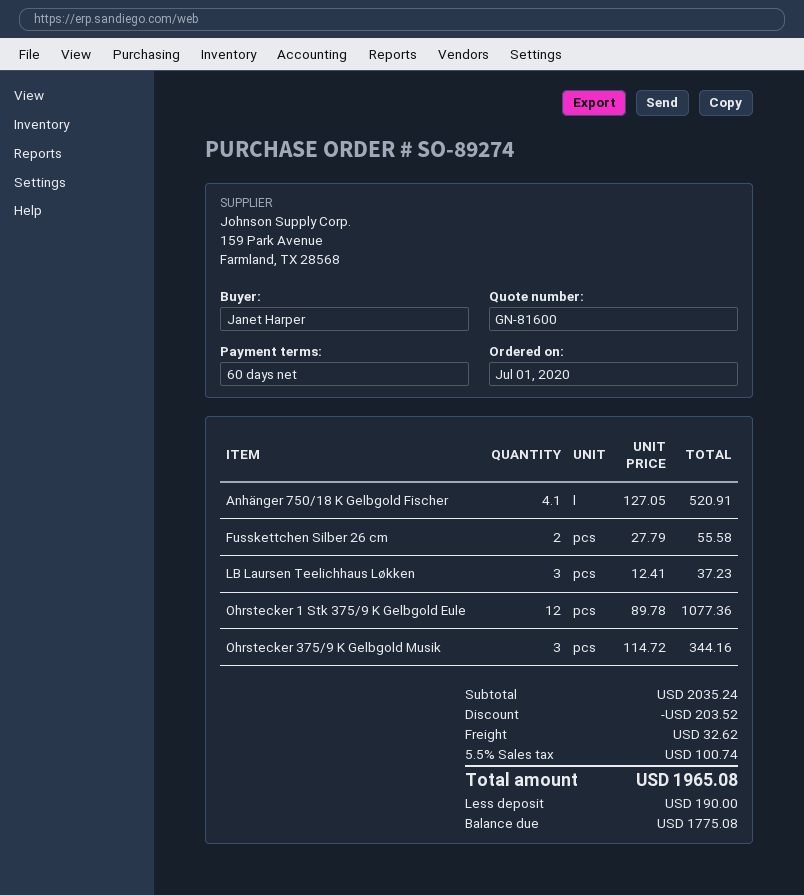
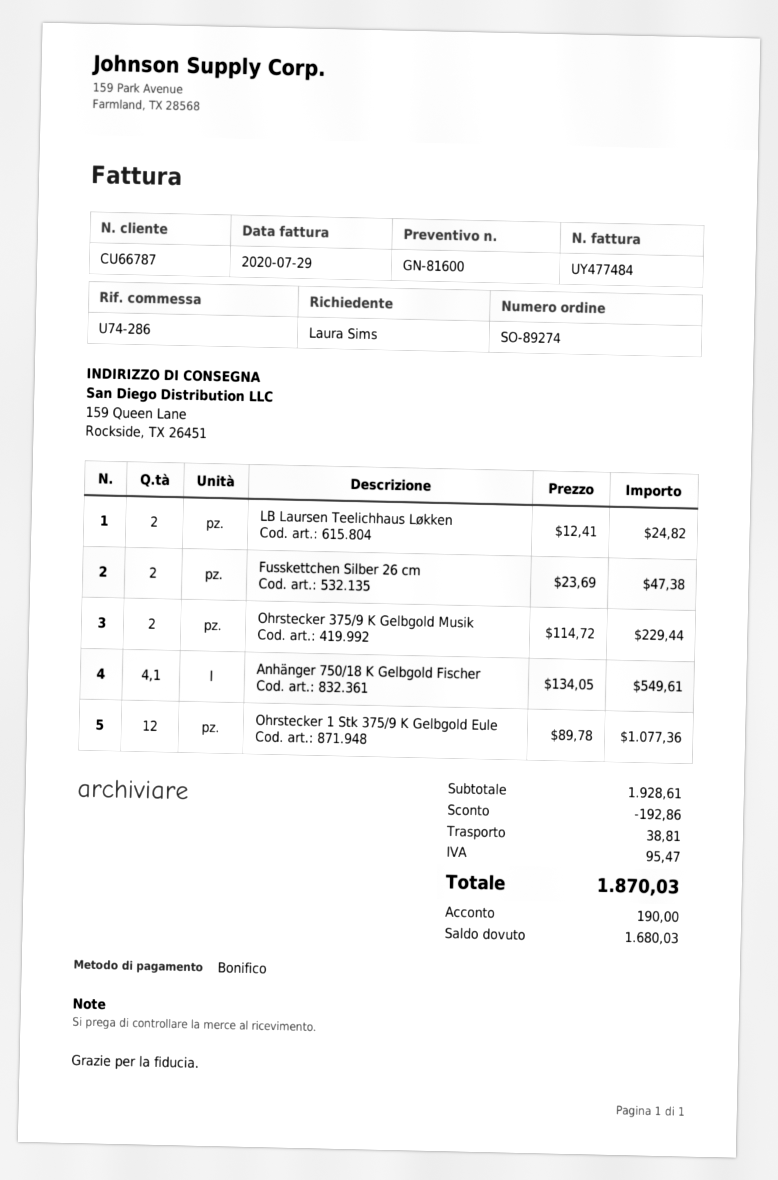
ordered by: Janet Harper -> Laura Sims
Anhänger 750/18 K Gelbgold Fischer: 4.1 x 127.05 = 520.91 -> 4.1 x 134.05 = 549.61
Fusskettchen Silber 26 cm: 2 x 27.79 = 55.58 -> 2 x 23.69 = 47.38
LB Laursen Teelichhaus Løkken: 3 x 12.41 = 37.23 -> 2 x 12.41 = 24.82
Ohrstecker 375/9 K Gelbgold Musik: 3 x 114.72 = 344.16 -> 2 x 114.72 = 229.44
subtotal: 2035.24 -> 1928.61
discount: 203.52 -> 192.86
shipping: 32.62 -> 38.81
tax: 100.74 -> 95.47
total: 1965.08 -> 1870.03
balance: 1775.08 -> 1680.03

